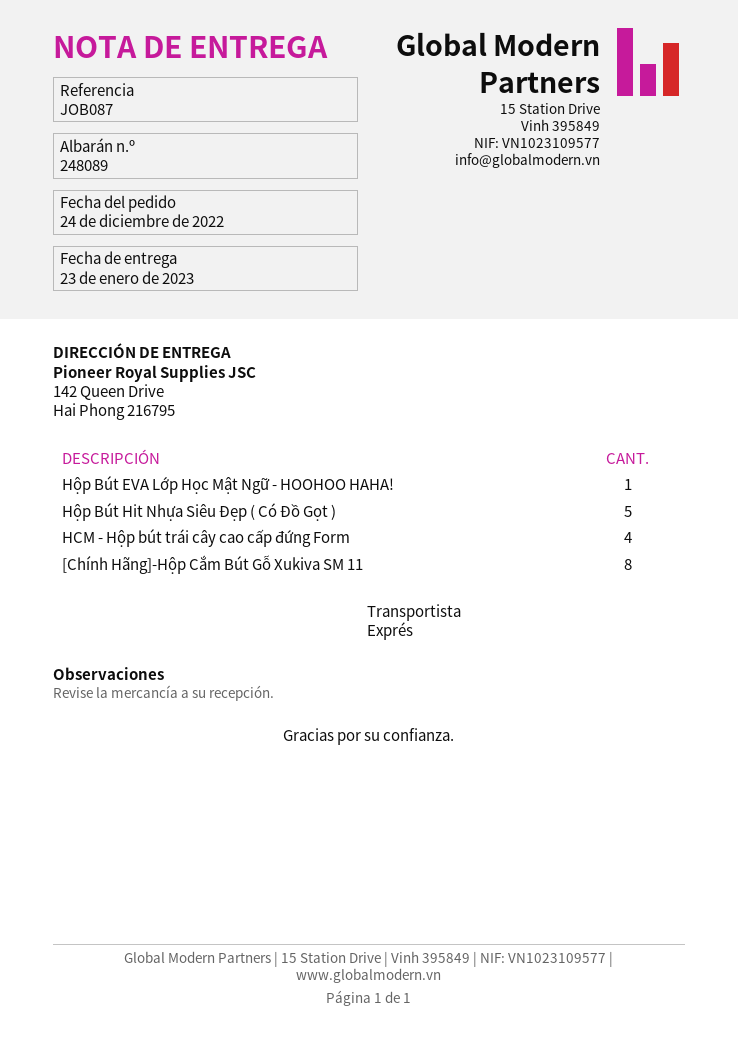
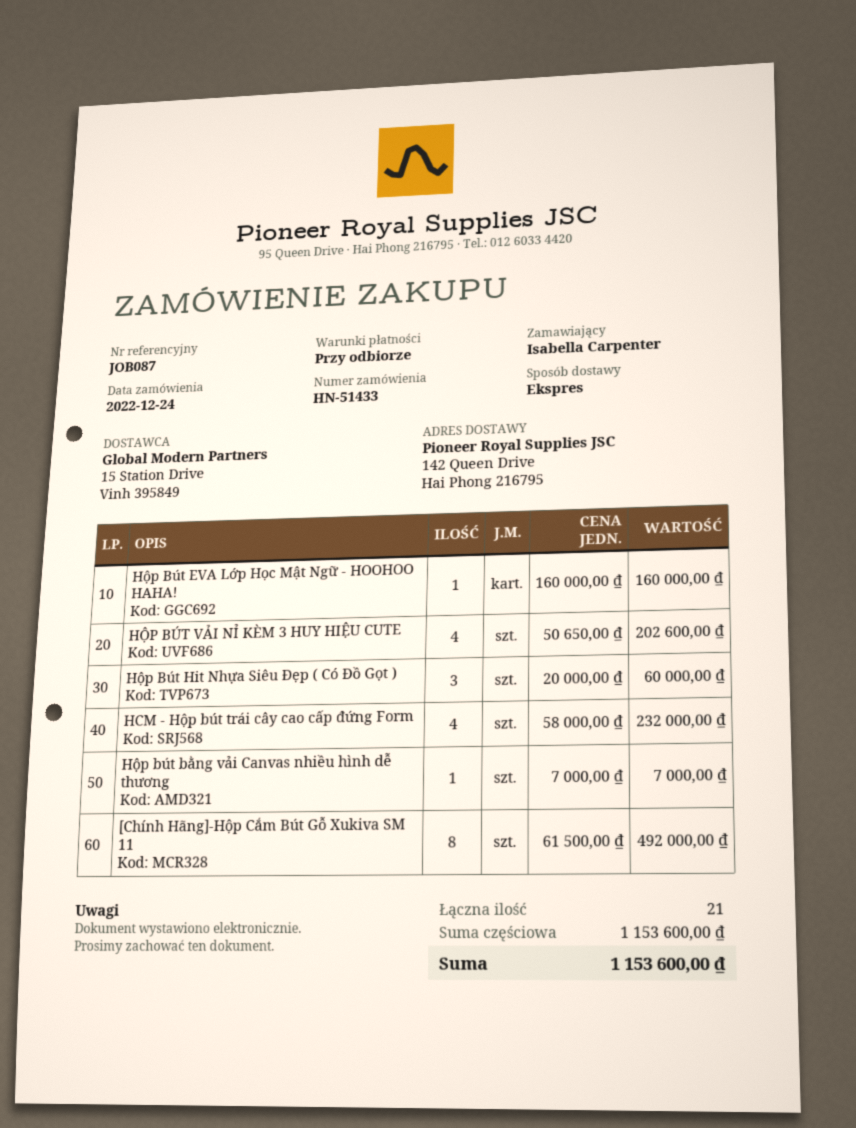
Hộp Bút Hit Nhựa Siêu Đẹp ( Có Đồ Gọt ): 5 -> 3
HỘP BÚT VẢI NỈ KÈM 3 HUY HIỆU CUTE: none -> 4
Hộp bút bằng vải Canvas nhiều hình dễ thương: none -> 1

